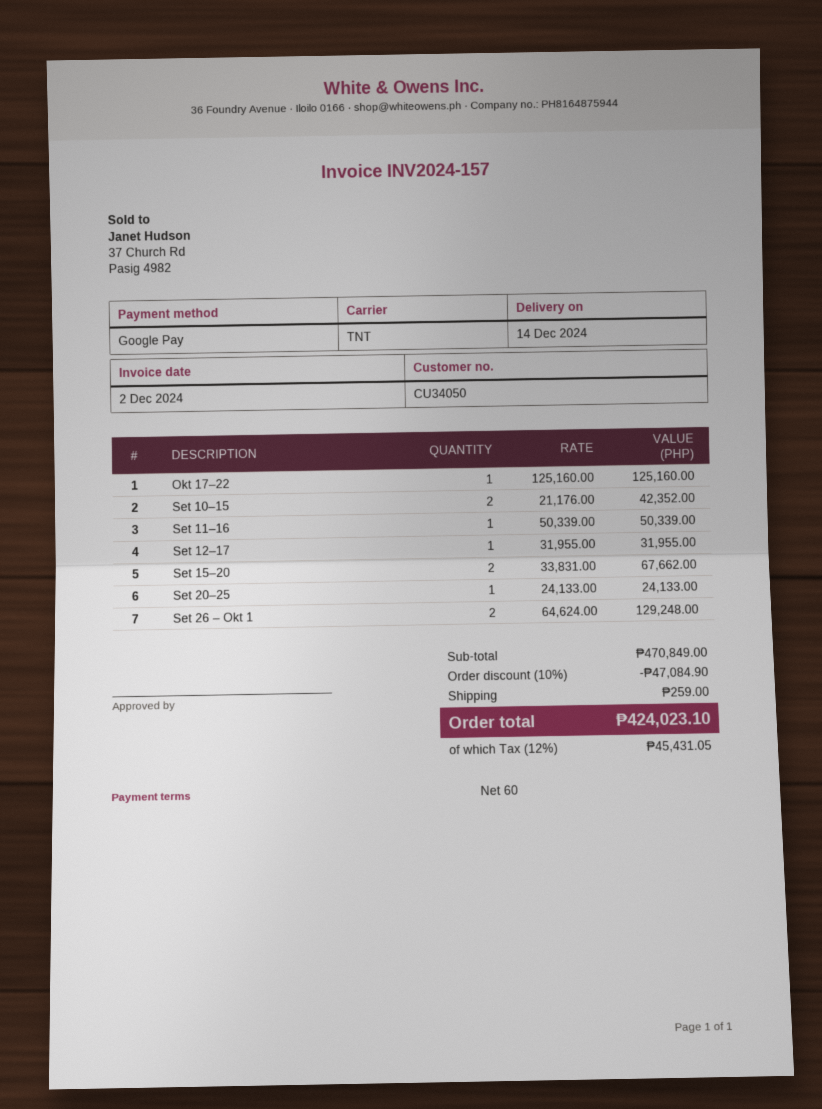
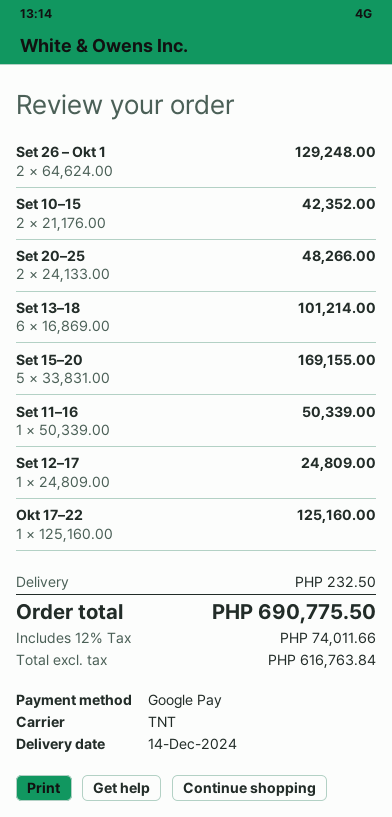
Set 12–17: 1 x 31955.00 = 31955.00 -> 1 x 24809.00 = 24809.00
Set 15–20: 2 x 33831.00 = 67662.00 -> 5 x 33831.00 = 169155.00
Set 20–25: 1 x 24133.00 = 24133.00 -> 2 x 24133.00 = 48266.00
Set 13–18: none -> 6 x 16869.00 = 101214.00
discount: 10% = 47084.90 -> none
shipping: 259.00 -> 232.50
tax: 12% = 45431.05 -> 12% = 74011.66
total: 424023.10 -> 690775.50

